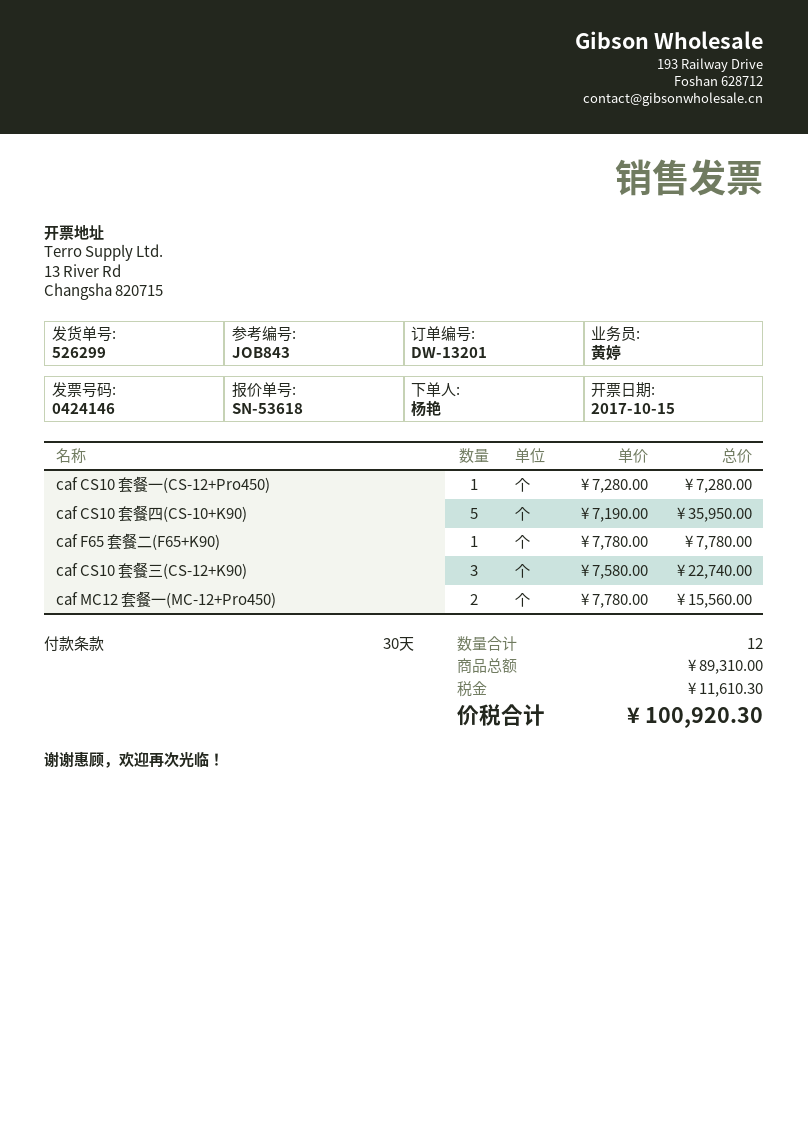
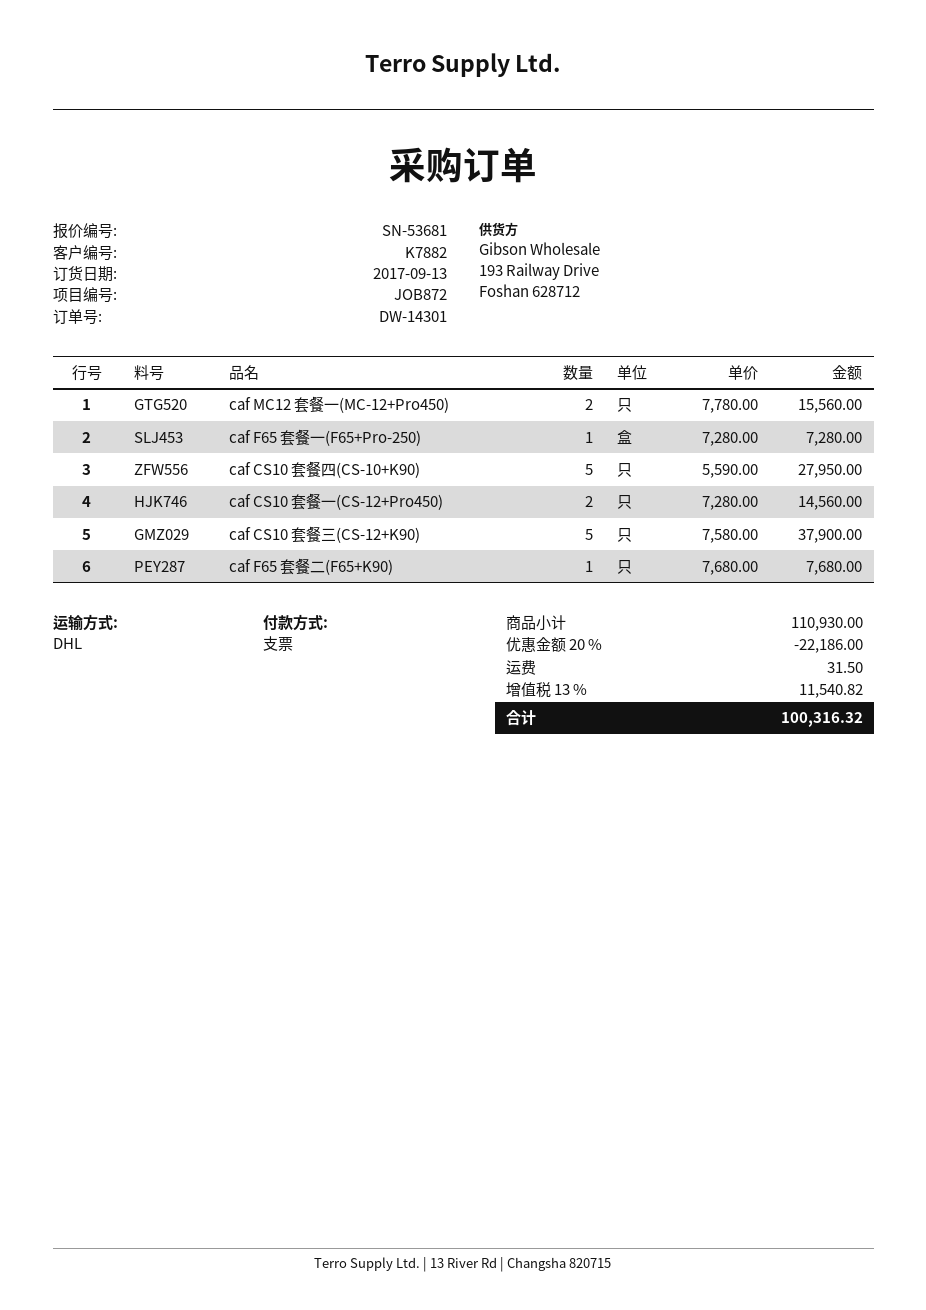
quote number: SN-53618 -> SN-53681
order number: DW-13201 -> DW-14301
reference: JOB843 -> JOB872
caf CS10 套餐一(CS-12+Pro450): 1 x 7280.00 = 7280.00 -> 2 x 7280.00 = 14560.00
caf CS10 套餐四(CS-10+K90): 5 x 7190.00 = 35950.00 -> 5 x 5590.00 = 27950.00
caf F65 套餐二(F65+K90): 1 x 7780.00 = 7780.00 -> 1 x 7680.00 = 7680.00
caf CS10 套餐三(CS-12+K90): 3 x 7580.00 = 22740.00 -> 5 x 7580.00 = 37900.00
caf F65 套餐一(F65+Pro-250): none -> 1 x 7280.00 = 7280.00
subtotal: 89310.00 -> 110930.00
discount: none -> 20% = 22186.00
shipping: none -> 31.50
tax: 11610.30 -> 11540.82
total: 100920.30 -> 100316.32

